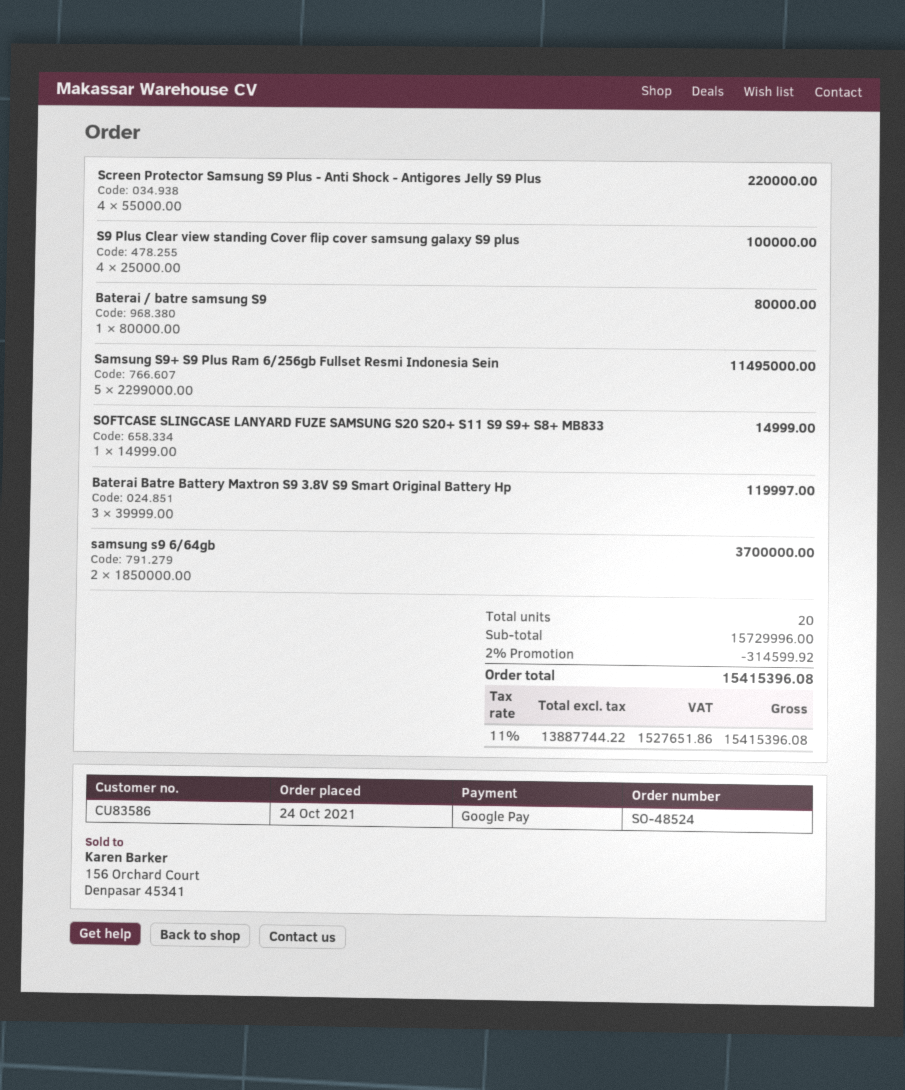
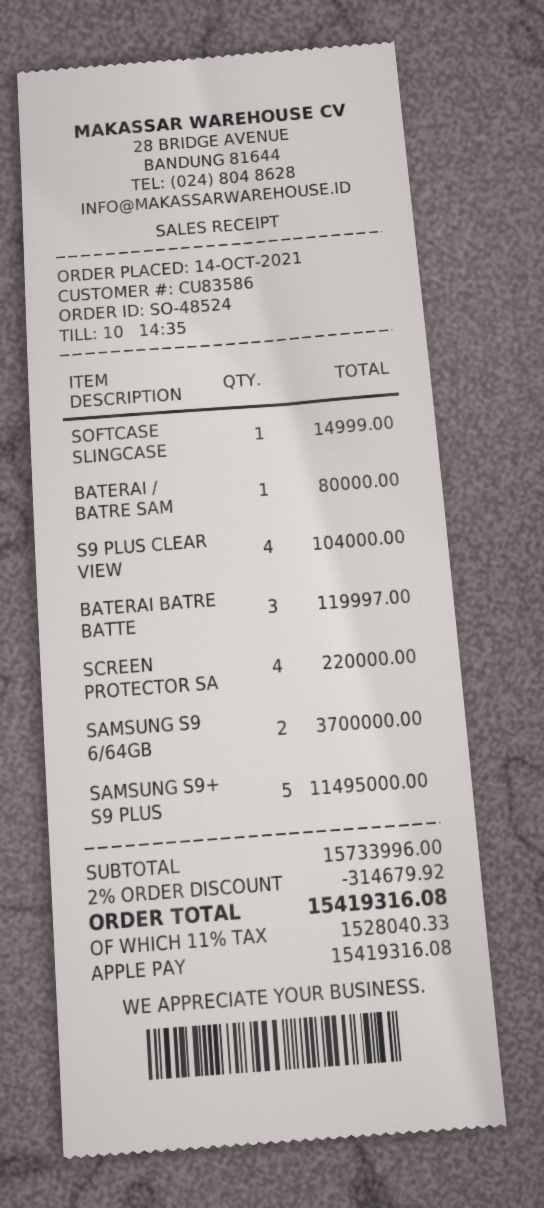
order date: 2021-10-24 -> 2021-10-14
payment method: Google Pay -> Apple Pay
S9 Plus Clear view standing Cover flip cover samsung galaxy S9 plus: 4 for 100000.00 -> 4 for 104000.00
subtotal: 15729996.00 -> 15733996.00
discount: 2% = 314599.92 -> 2% = 314679.92
tax: 11% = 1527651.86 -> 11% = 1528040.33
total: 15415396.08 -> 15419316.08

